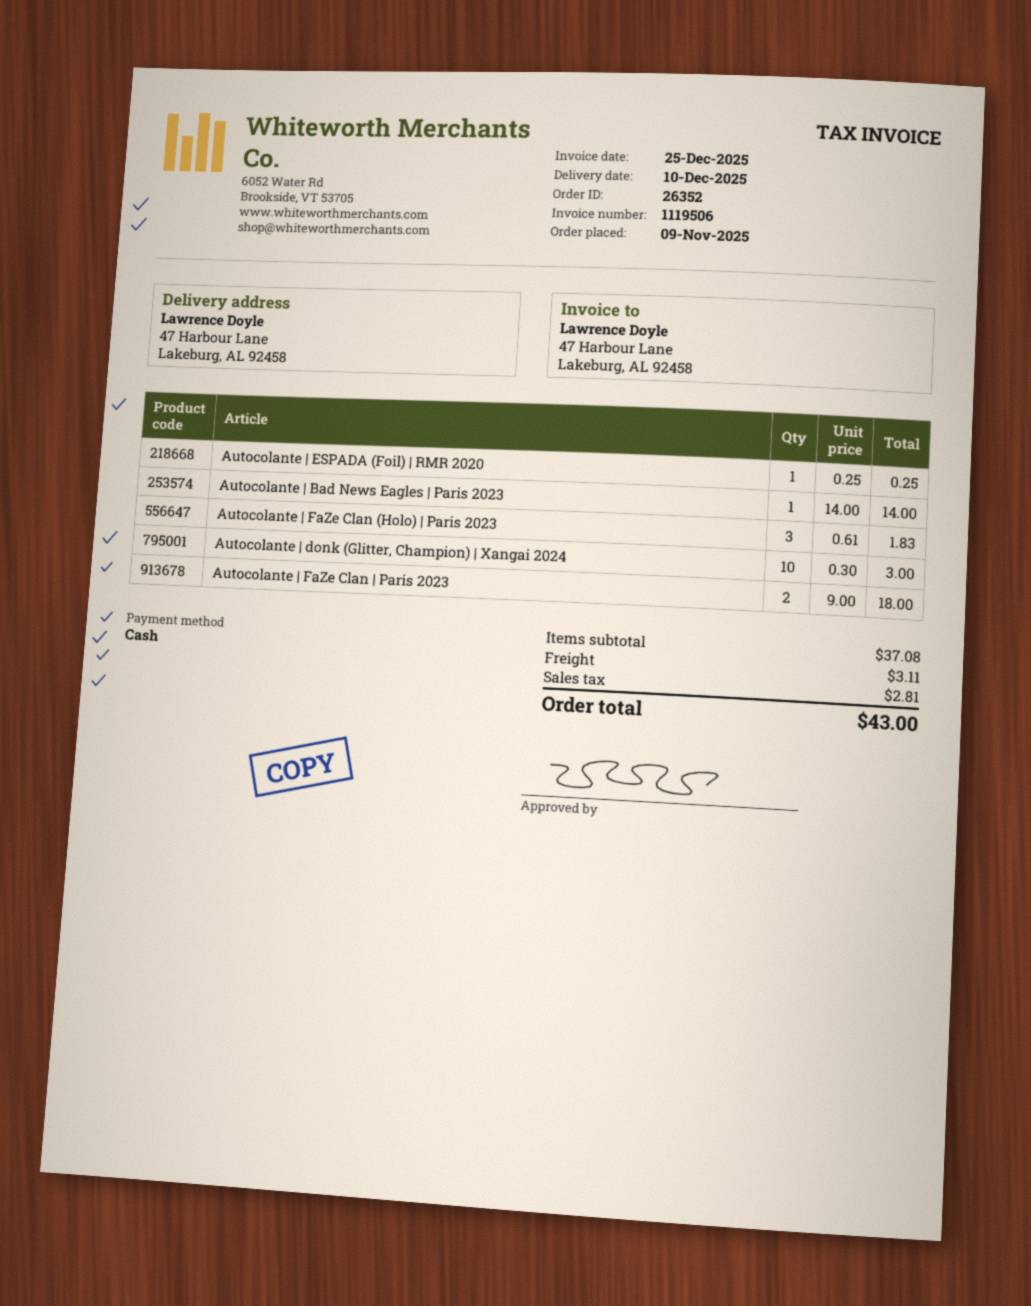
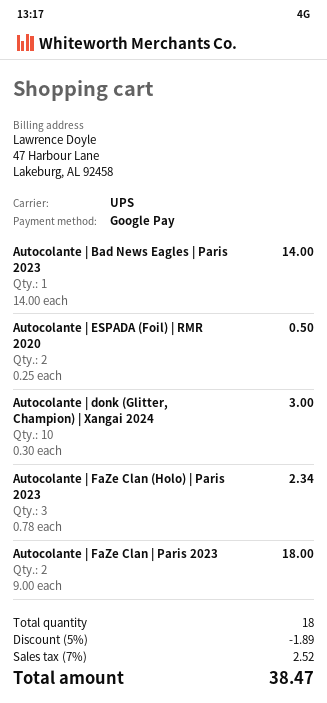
payment method: cash -> Google Pay
Autocolante | ESPADA (Foil) | RMR 2020: 1 x 0.25 = 0.25 -> 2 x 0.25 = 0.50
Autocolante | FaZe Clan (Holo) | Paris 2023: 3 x 0.61 = 1.83 -> 3 x 0.78 = 2.34
discount: none -> 5% = 1.89
shipping: 3.11 -> none
tax: 2.81 -> 2.52
total: 43.00 -> 38.47

